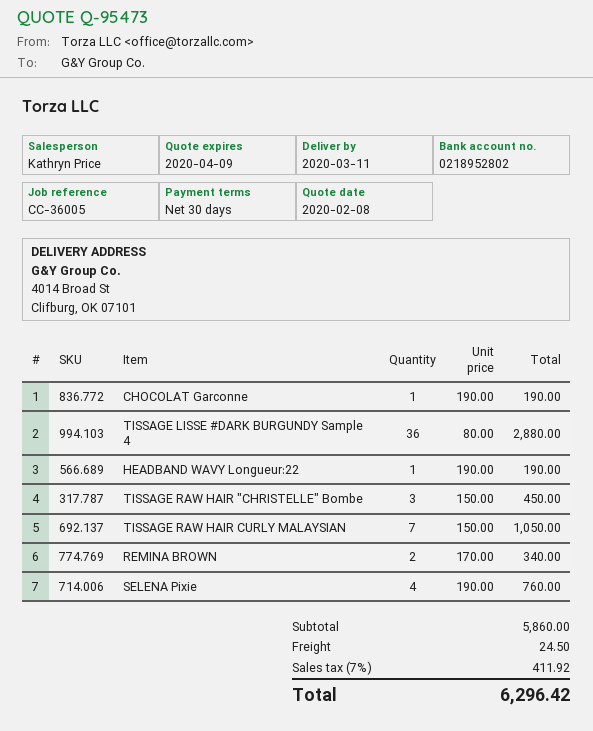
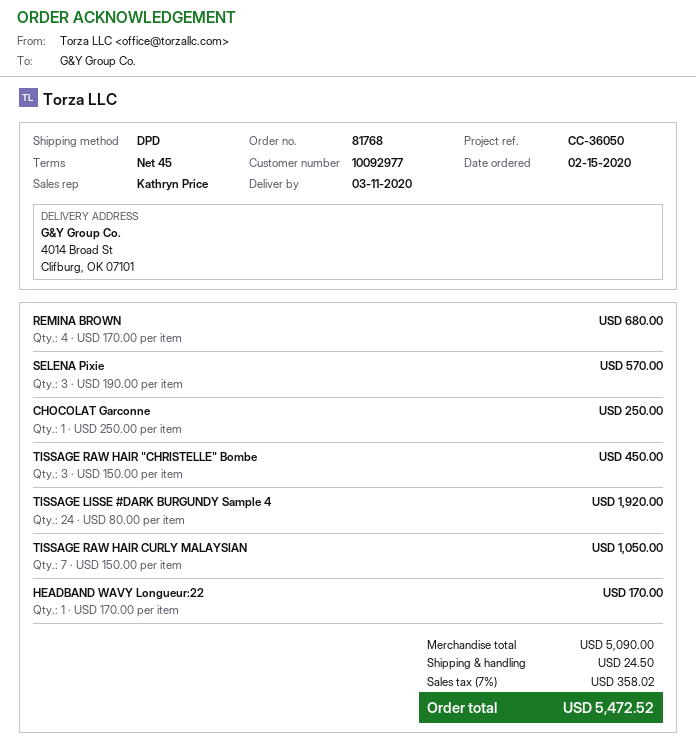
payment terms: 30 days -> 45 days
reference: CC-36005 -> CC-36050
CHOCOLAT Garconne: 1 x 190.00 = 190.00 -> 1 x 250.00 = 250.00
TISSAGE LISSE #DARK BURGUNDY Sample 4: 36 x 80.00 = 2880.00 -> 24 x 80.00 = 1920.00
HEADBAND WAVY Longueur:22: 1 x 190.00 = 190.00 -> 1 x 170.00 = 170.00
REMINA BROWN: 2 x 170.00 = 340.00 -> 4 x 170.00 = 680.00
SELENA Pixie: 4 x 190.00 = 760.00 -> 3 x 190.00 = 570.00
subtotal: 5860.00 -> 5090.00
tax: 7% = 411.92 -> 7% = 358.02
total: 6296.42 -> 5472.52

